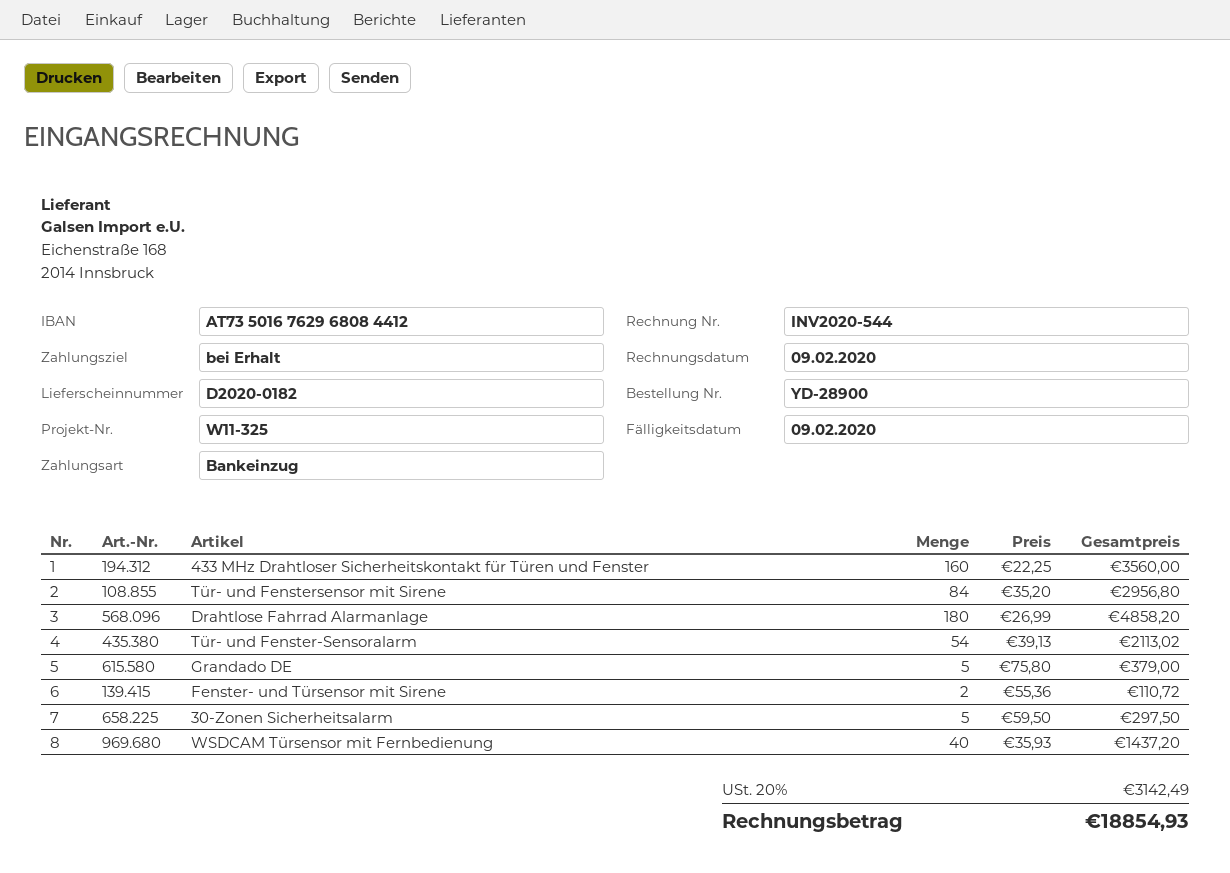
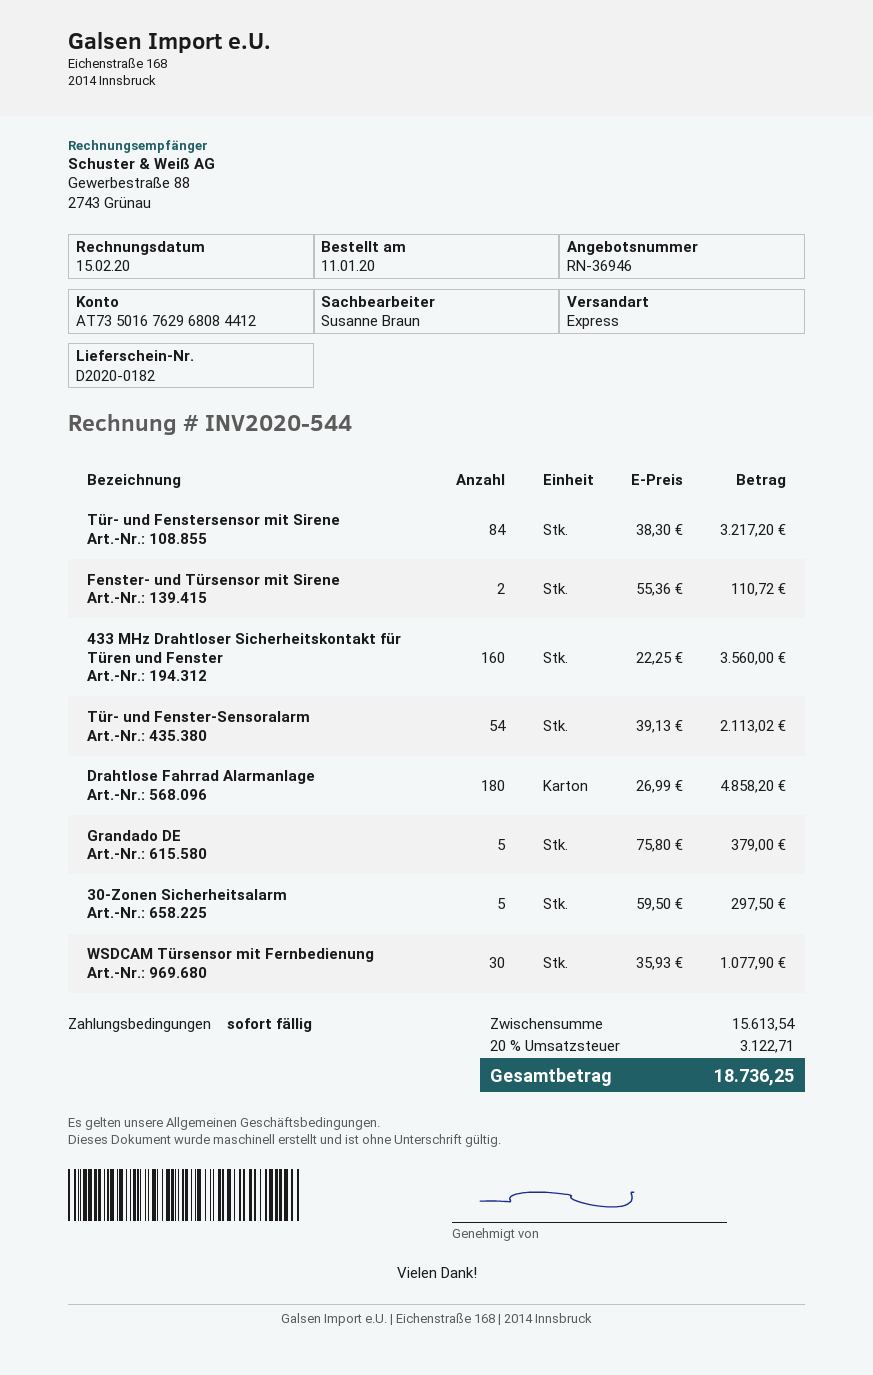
invoice date: 2020-02-09 -> 2020-02-15
Tür- und Fenstersensor mit Sirene: 84 x 35.20 = 2956.80 -> 84 x 38.30 = 3217.20
WSDCAM Türsensor mit Fernbedienung: 40 x 35.93 = 1437.20 -> 30 x 35.93 = 1077.90
tax: 20% = 3142.49 -> 20% = 3122.71
total: 18854.93 -> 18736.25

